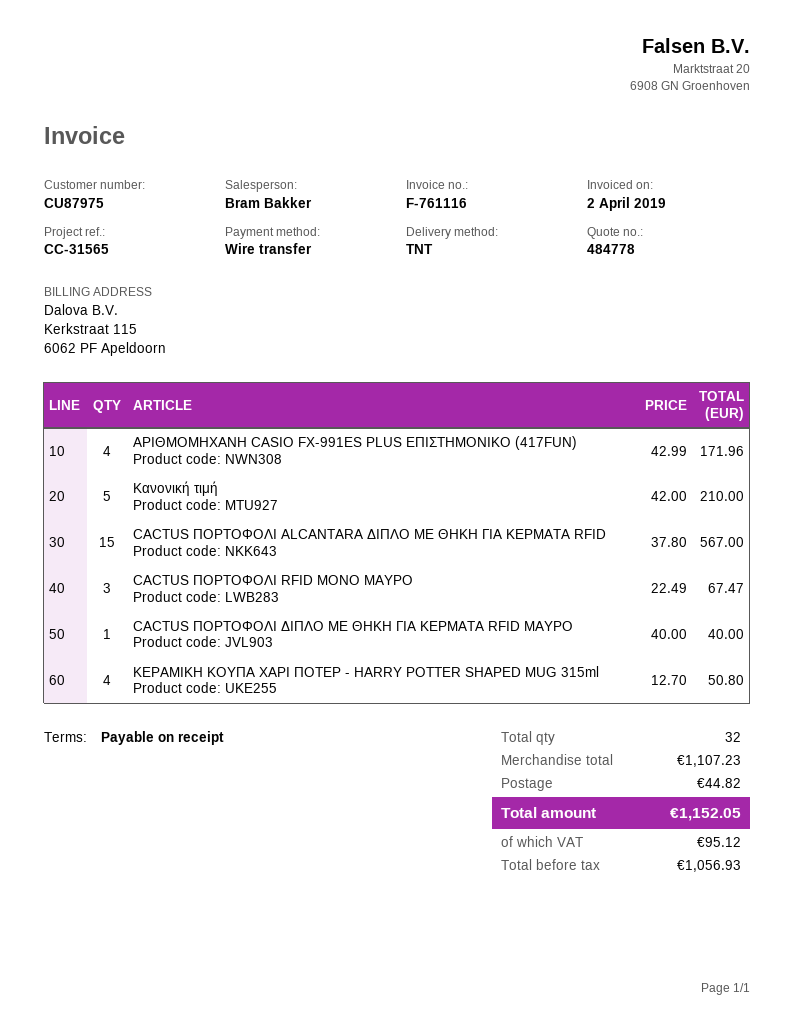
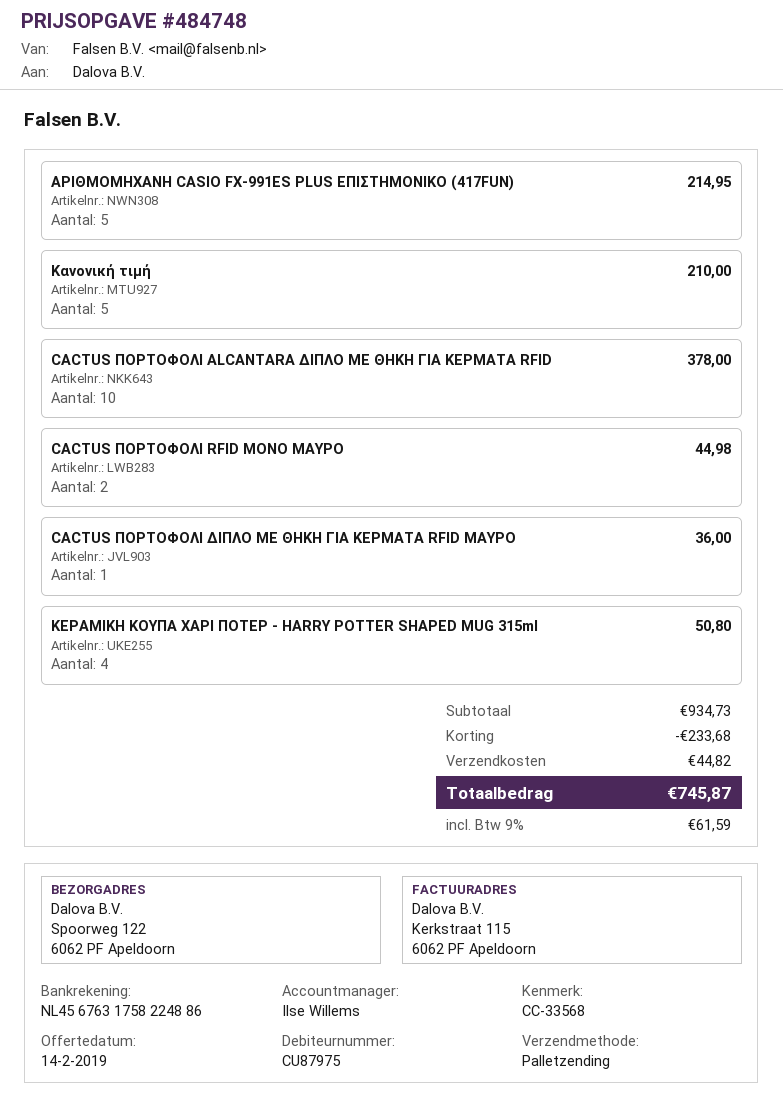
quote number: 484778 -> 484748
reference: CC-31565 -> CC-33568
sales rep: Bram Bakker -> Ilse Willems
shipping method: TNT -> pallet freight
ΑΡΙΘΜΟΜΗΧΑΝΗ CASIO FX-991ES PLUS ΕΠΙΣΤΗΜΟΝΙΚΟ (417FUN): 4 for 171.96 -> 5 for 214.95
CACTUS ΠΟΡΤΟΦΟΛΙ ALCANTARA ΔΙΠΛΟ ME ΘΗΚΗ ΓΙΑ ΚΕΡΜΑΤΑ RFID: 15 for 567.00 -> 10 for 378.00
CACTUS ΠΟΡΤΟΦΟΛΙ RFID ΜΟΝΟ ΜΑΥΡΟ: 3 for 67.47 -> 2 for 44.98
CACTUS ΠΟΡΤΟΦΟΛΙ ΔΙΠΛΟ ME ΘΗΚΗ ΓΙΑ ΚΕΡΜΑΤΑ RFID ΜΑΥΡΟ: 1 for 40.00 -> 1 for 36.00
subtotal: 1107.23 -> 934.73
discount: none -> 233.68
tax: 95.12 -> 61.59
total: 1152.05 -> 745.87

